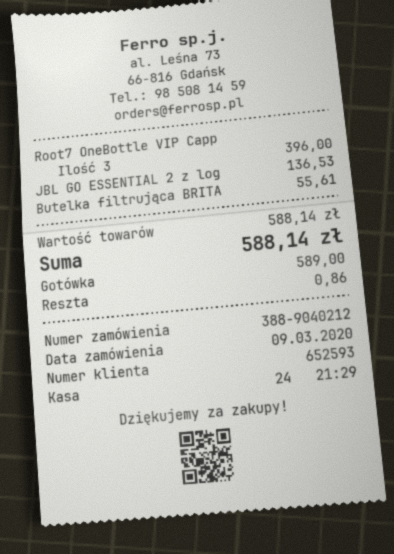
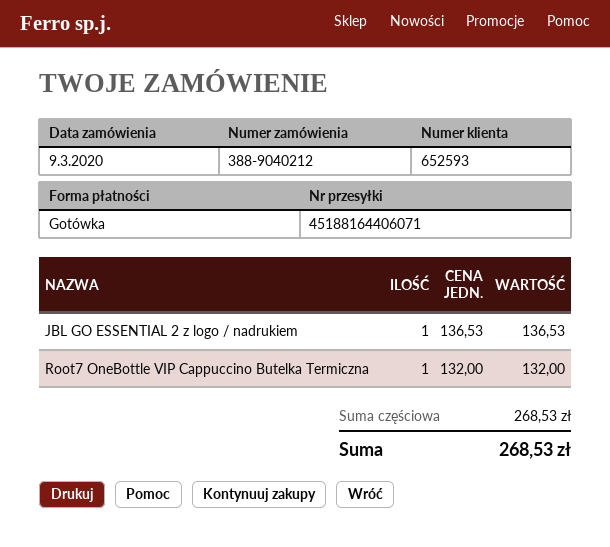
Root7 OneBottle VIP Capp: 3 for 396.00 -> 1 for 132.00
Butelka filtrująca BRITA: 1 for 55.61 -> none
subtotal: 588.14 -> 268.53
total: 588.14 -> 268.53

